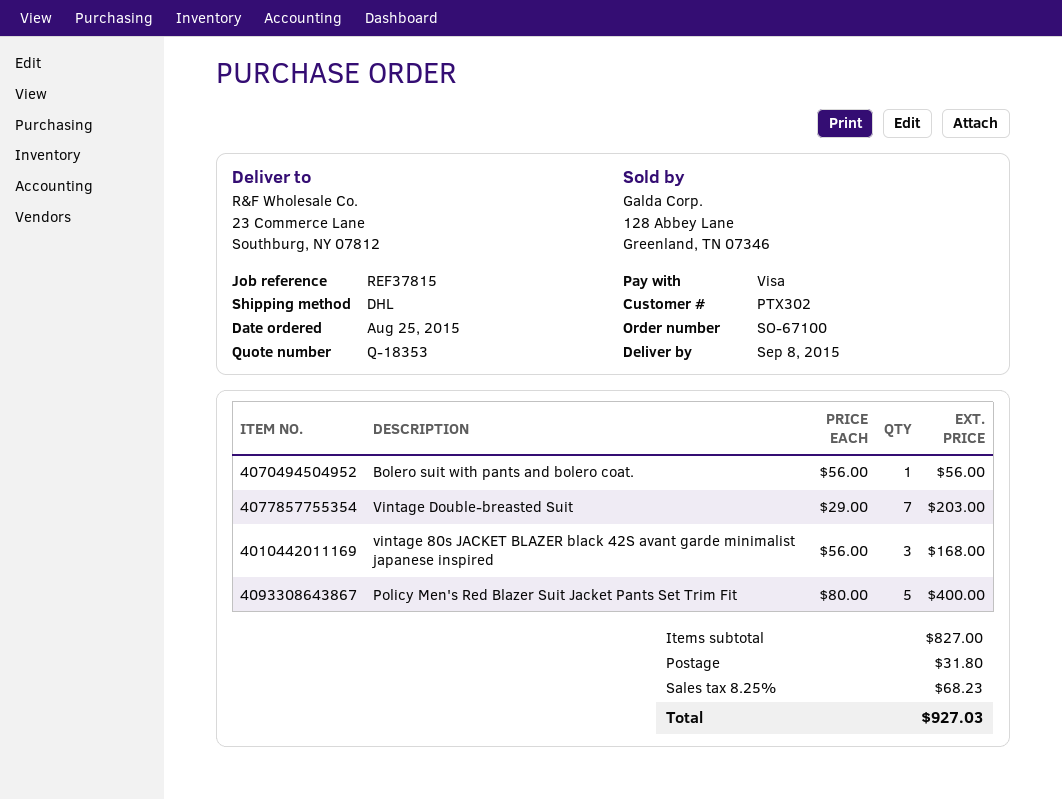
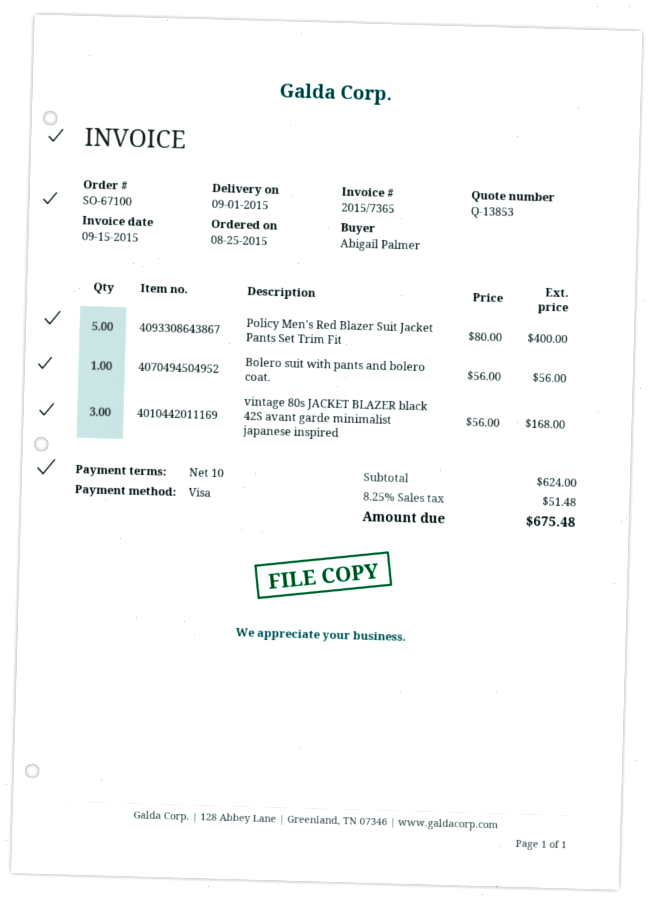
quote number: Q-18353 -> Q-13853
delivery date: 2015-09-08 -> 2015-09-01
Vintage Double-breasted Suit: 7 x 29.00 = 203.00 -> none
subtotal: 827.00 -> 624.00
shipping: 31.80 -> none
tax: 8.25% = 68.23 -> 8.25% = 51.48
total: 927.03 -> 675.48

